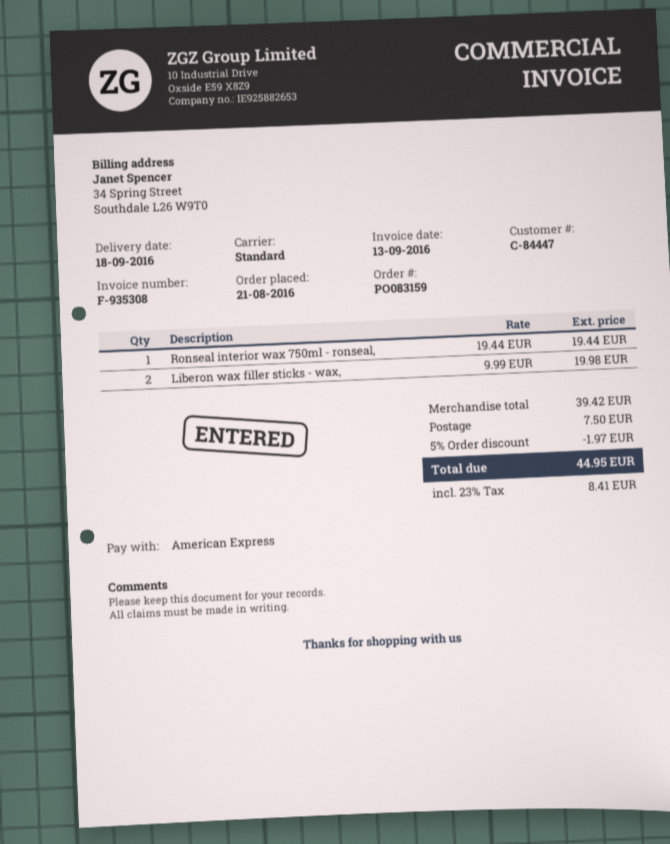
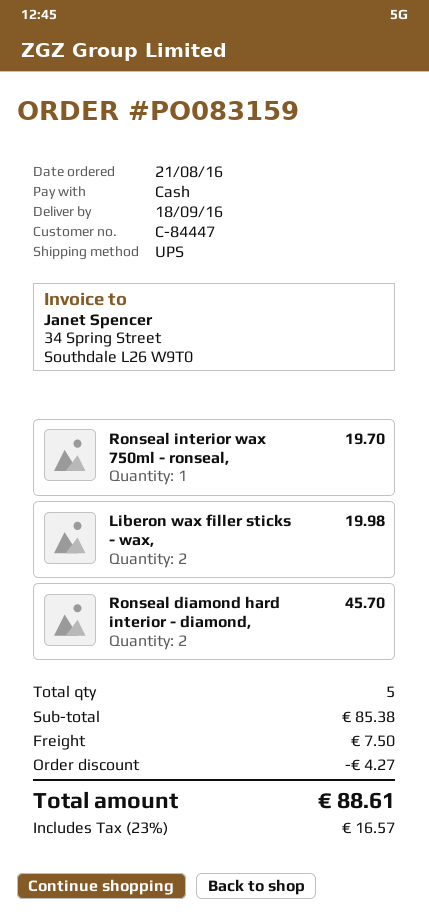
payment method: American Express -> cash
shipping method: standard -> UPS
Ronseal interior wax 750ml - ronseal,: 1 for 19.44 -> 1 for 19.70
Ronseal diamond hard interior - diamond,: none -> 2 for 45.70
subtotal: 39.42 -> 85.38
discount: 1.97 -> 4.27
tax: 23% = 8.41 -> 23% = 16.57
total: 44.95 -> 88.61

